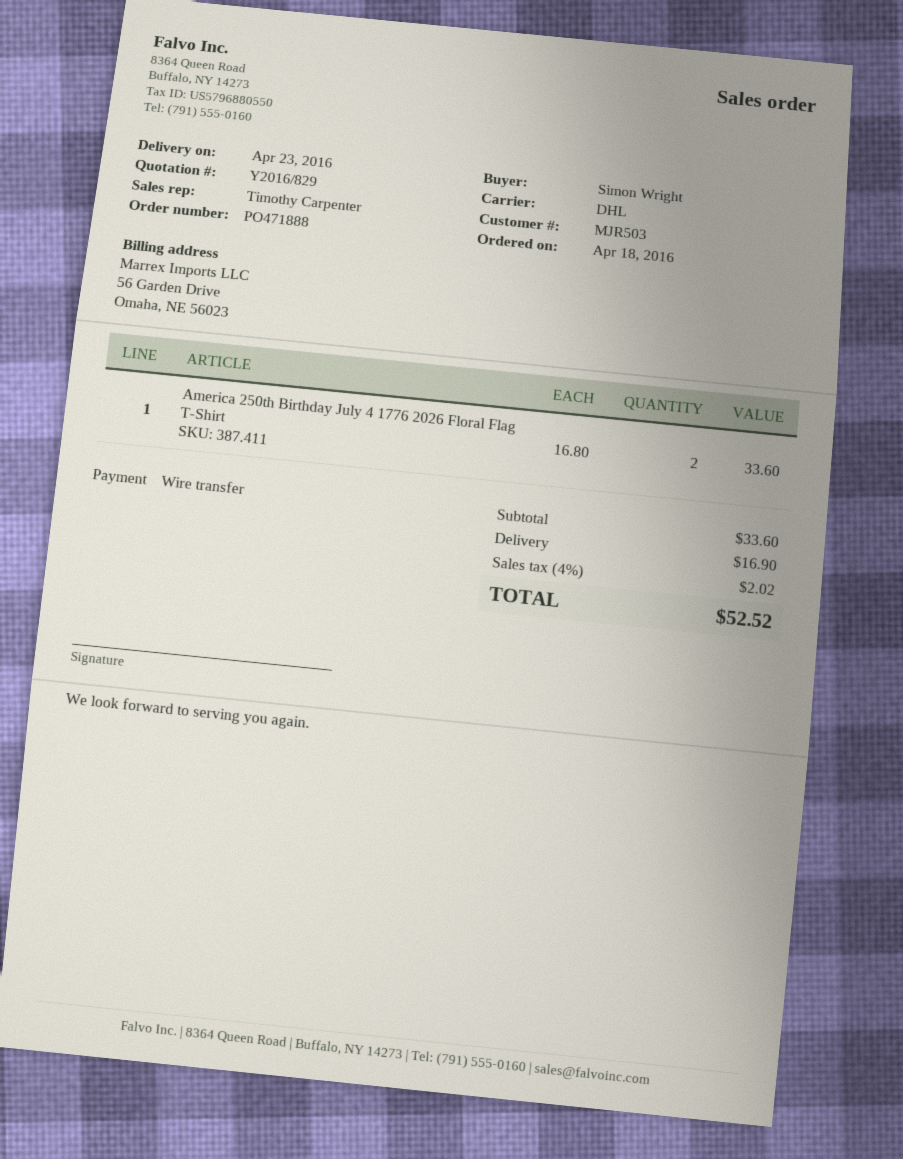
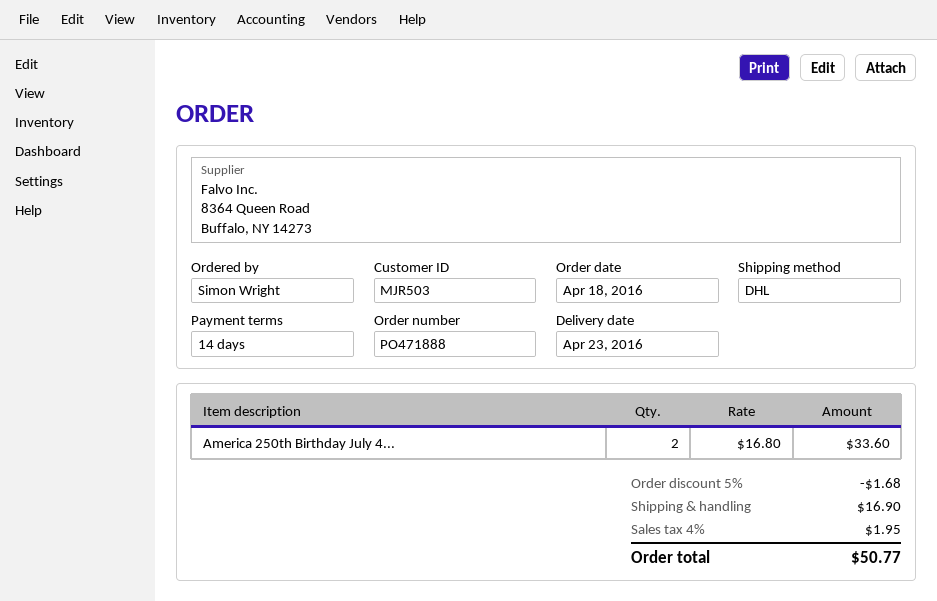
discount: none -> 5% = 1.68
tax: 4% = 2.02 -> 4% = 1.95
total: 52.52 -> 50.77

